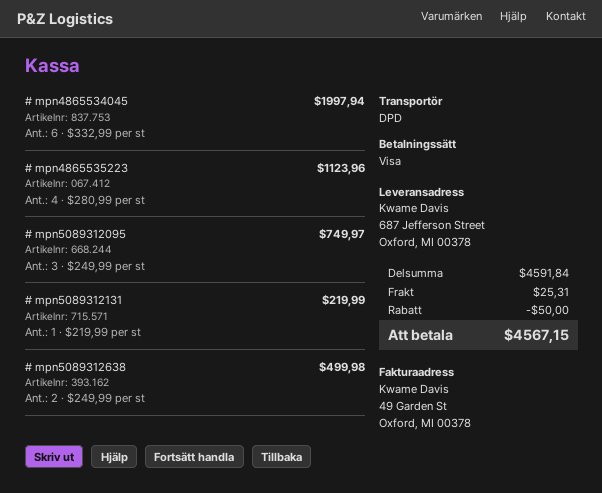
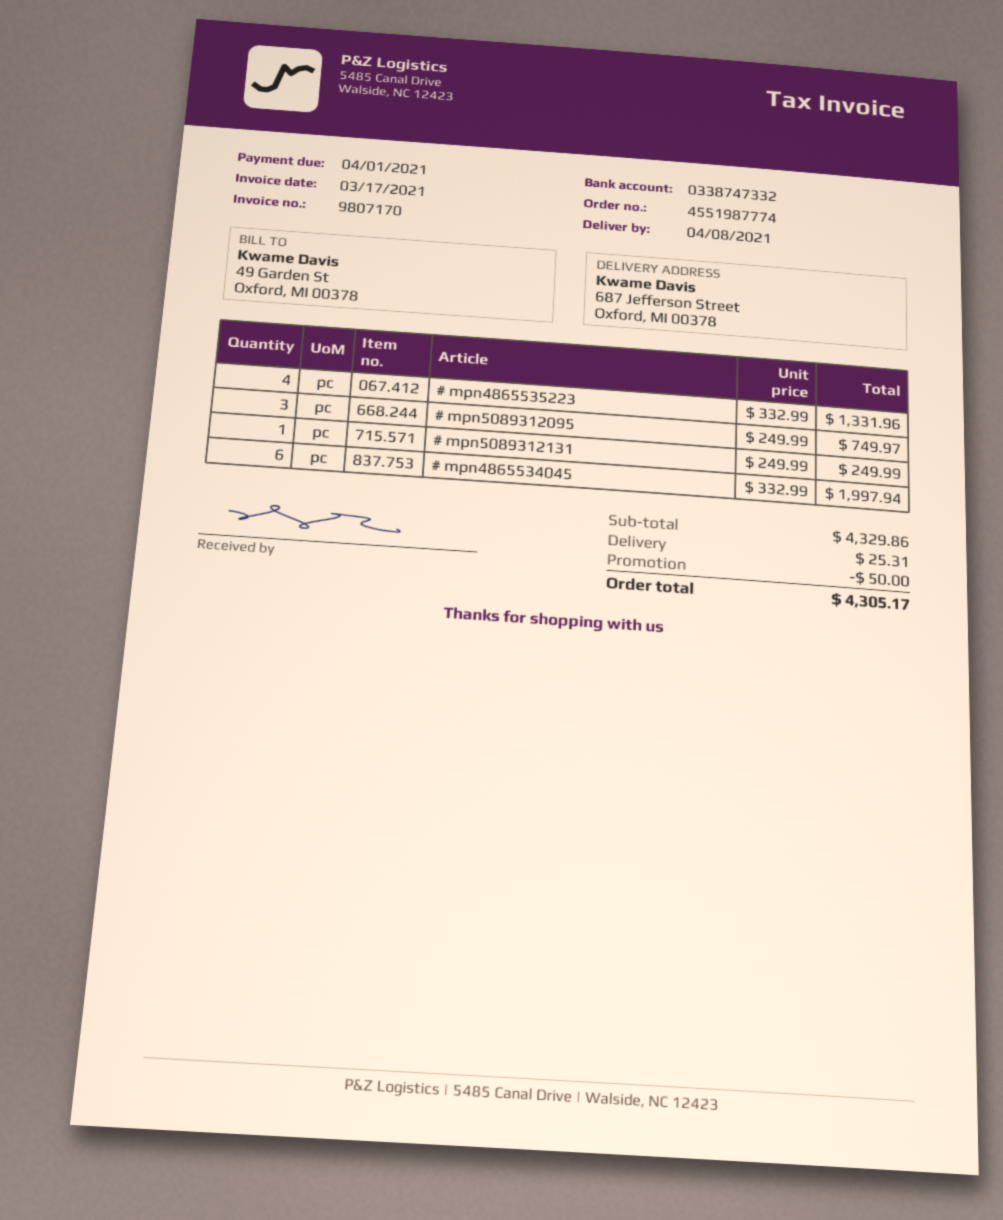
# mpn4865535223: 4 x 280.99 = 1123.96 -> 4 x 332.99 = 1331.96
# mpn5089312131: 1 x 219.99 = 219.99 -> 1 x 249.99 = 249.99
# mpn5089312638: 2 x 249.99 = 499.98 -> none
subtotal: 4591.84 -> 4329.86
total: 4567.15 -> 4305.17

